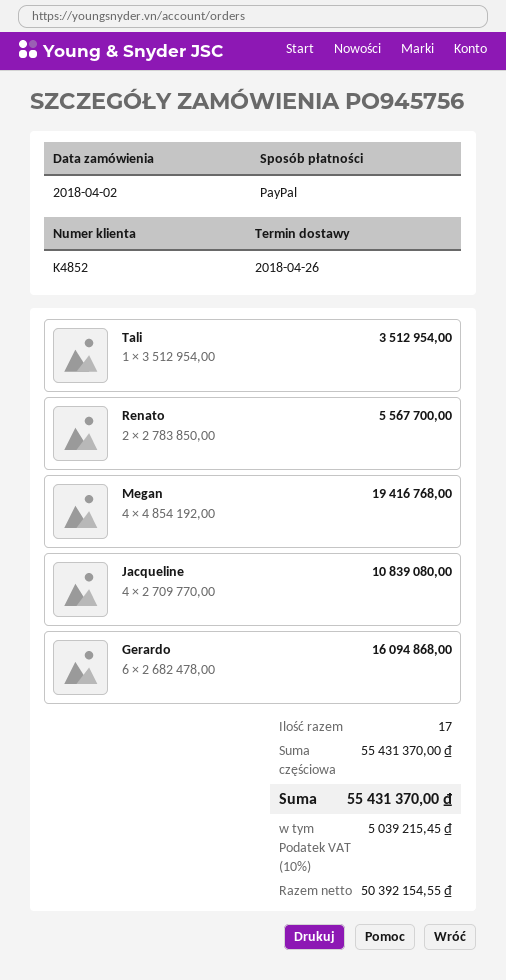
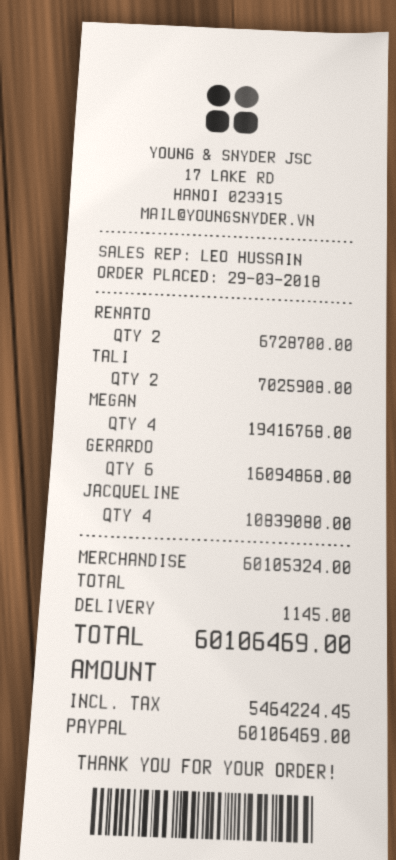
order date: 2018-04-02 -> 2018-03-29
Tali: 1 for 3512954.00 -> 2 for 7025908.00
Renato: 2 for 5567700.00 -> 2 for 6728700.00
subtotal: 55431370.00 -> 60105324.00
shipping: none -> 1145.00
tax: 5039215.45 -> 5464224.45
total: 55431370.00 -> 60106469.00

